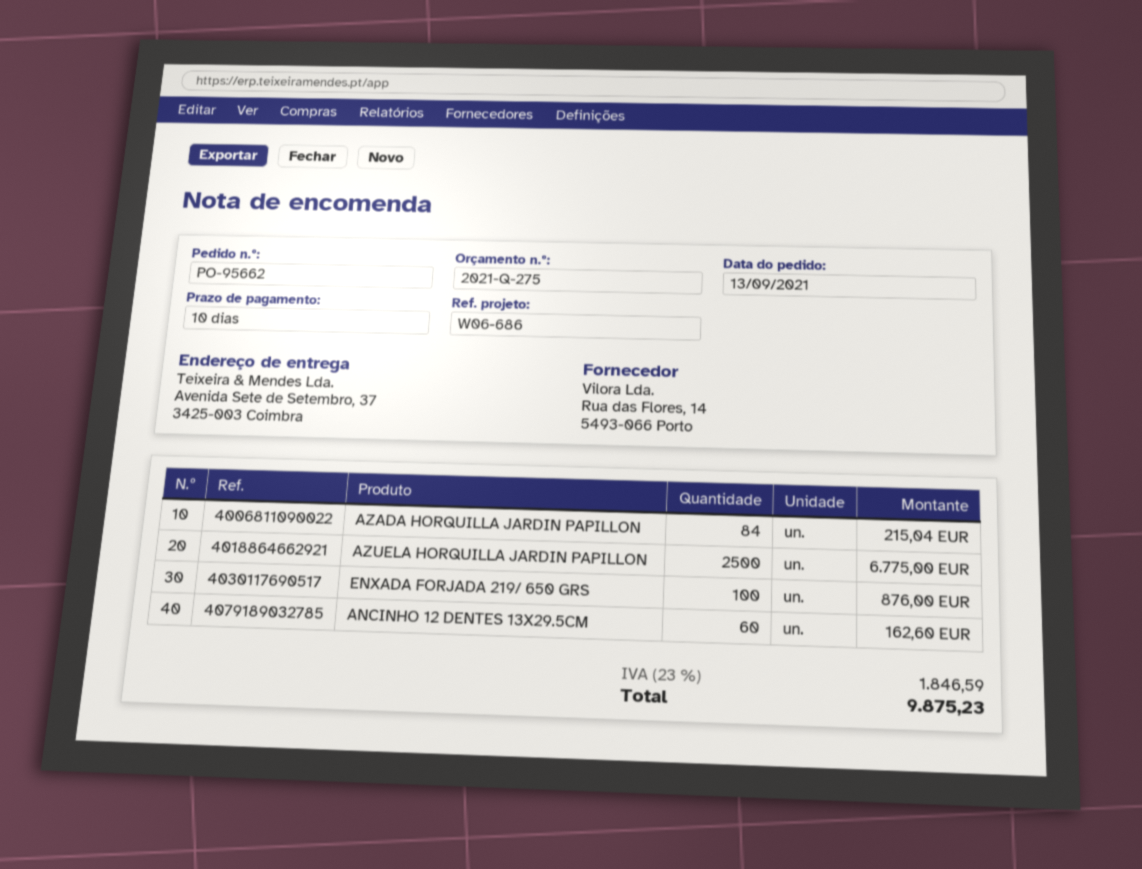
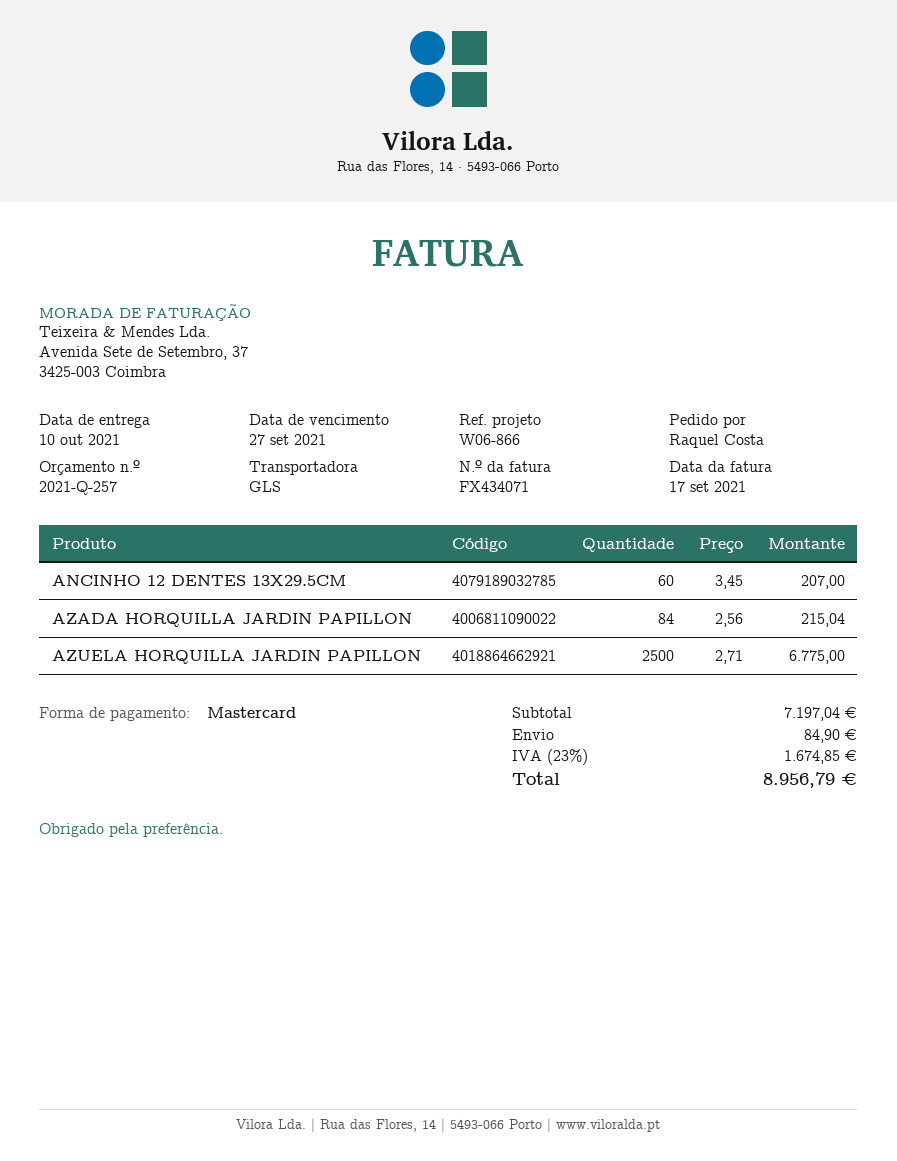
quote number: 2021-Q-275 -> 2021-Q-257
reference: W06-686 -> W06-866
ENXADA FORJADA 219/ 650 GRS: 100 for 876.00 -> none
ANCINHO 12 DENTES 13X29.5CM: 60 for 162.60 -> 60 for 207.00
shipping: none -> 84.90
tax: 23% = 1846.59 -> 23% = 1674.85
total: 9875.23 -> 8956.79

